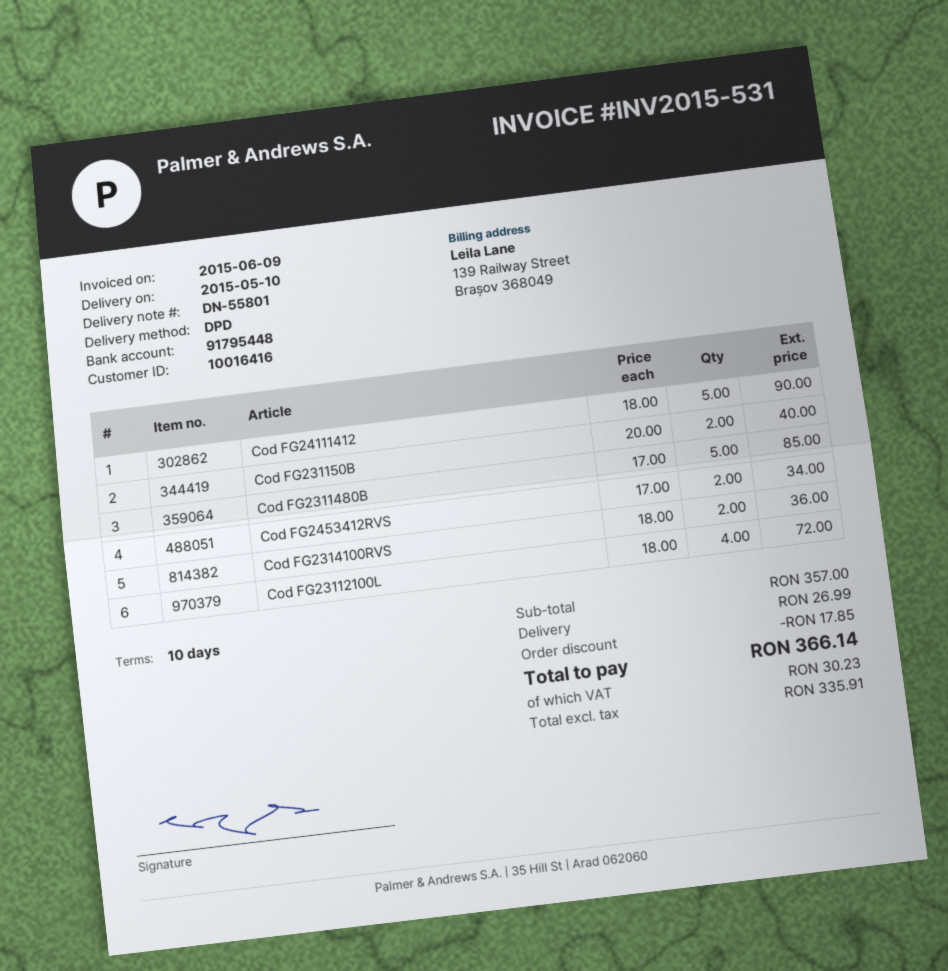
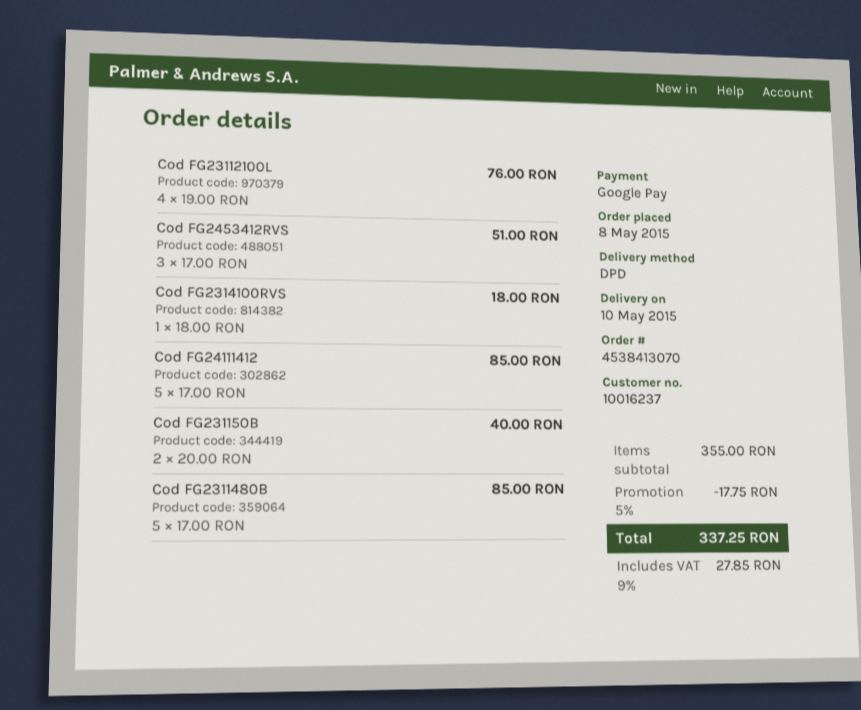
customer number: 10016416 -> 10016237
Cod FG24111412: 5 x 18.00 = 90.00 -> 5 x 17.00 = 85.00
Cod FG2453412RVS: 2 x 17.00 = 34.00 -> 3 x 17.00 = 51.00
Cod FG2314100RVS: 2 x 18.00 = 36.00 -> 1 x 18.00 = 18.00
Cod FG23112100L: 4 x 18.00 = 72.00 -> 4 x 19.00 = 76.00
subtotal: 357.00 -> 355.00
discount: 17.85 -> 17.75
shipping: 26.99 -> none
tax: 30.23 -> 27.85
total: 366.14 -> 337.25

